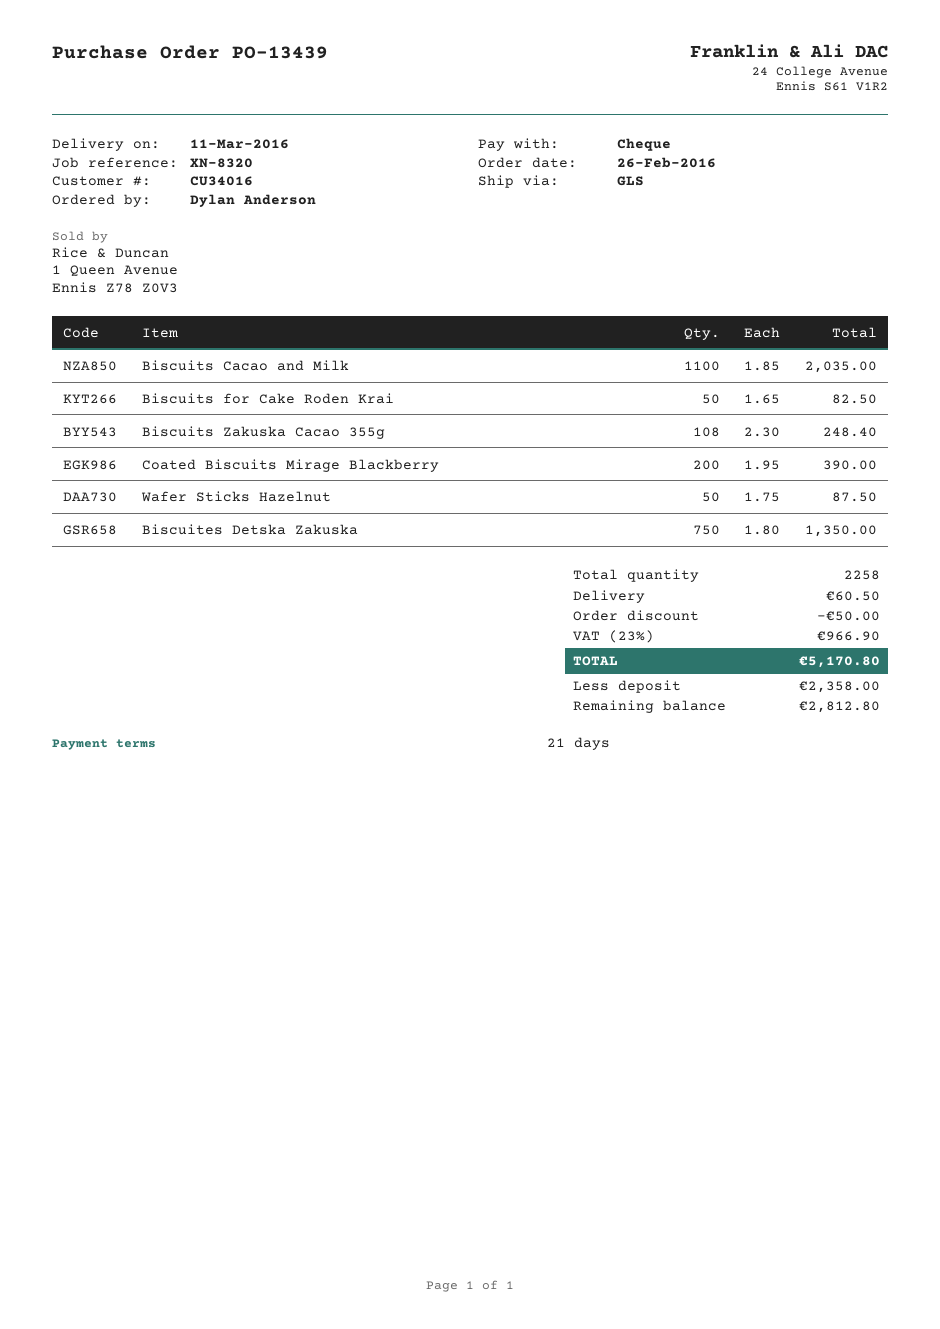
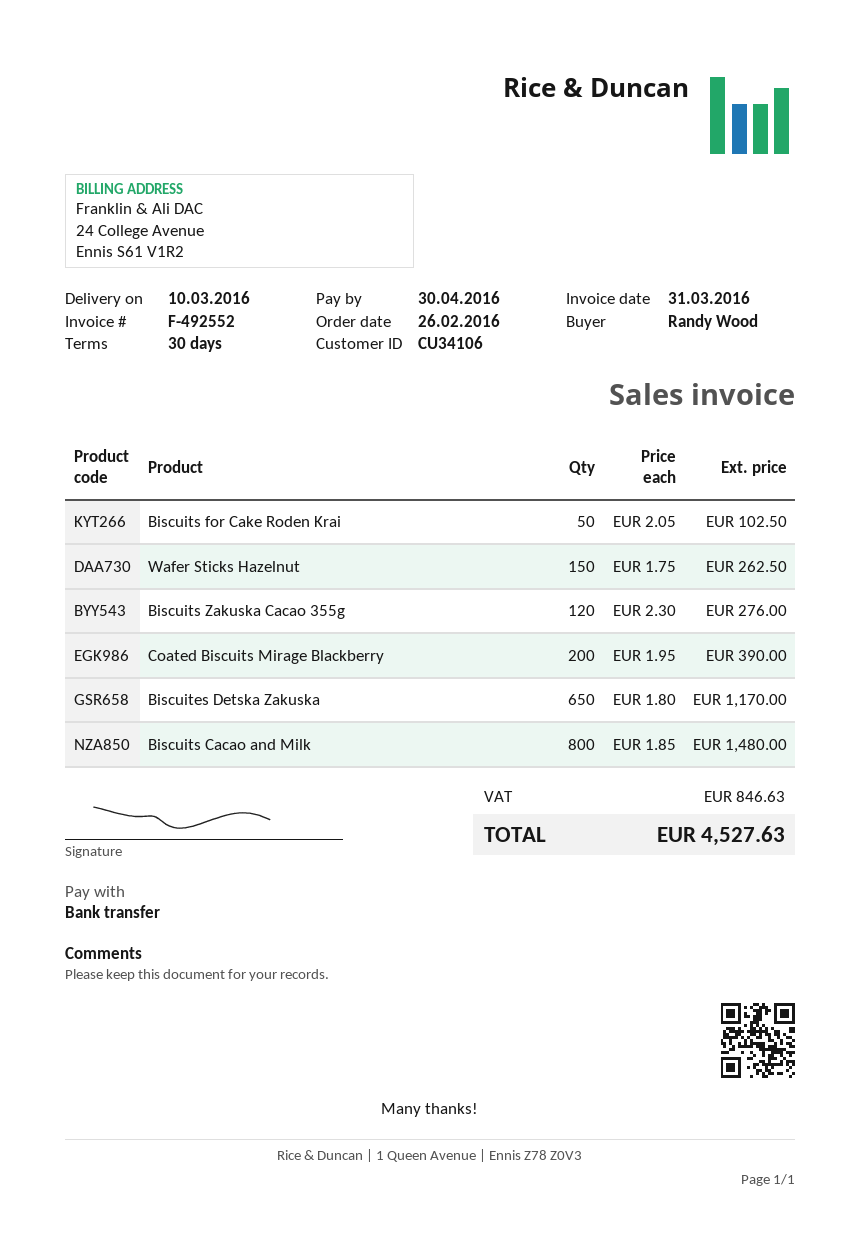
delivery date: 2016-03-11 -> 2016-03-10
payment terms: 21 days -> 30 days
customer number: CU34016 -> CU34106
ordered by: Dylan Anderson -> Randy Wood
payment method: cheque -> bank transfer
Biscuits Cacao and Milk: 1100 x 1.85 = 2035.00 -> 800 x 1.85 = 1480.00
Biscuits for Cake Roden Krai: 50 x 1.65 = 82.50 -> 50 x 2.05 = 102.50
Biscuits Zakuska Cacao 355g: 108 x 2.30 = 248.40 -> 120 x 2.30 = 276.00
Wafer Sticks Hazelnut: 50 x 1.75 = 87.50 -> 150 x 1.75 = 262.50
Biscuites Detska Zakuska: 750 x 1.80 = 1350.00 -> 650 x 1.80 = 1170.00
discount: 50.00 -> none
shipping: 60.50 -> none
tax: 966.90 -> 846.63
total: 5170.80 -> 4527.63

